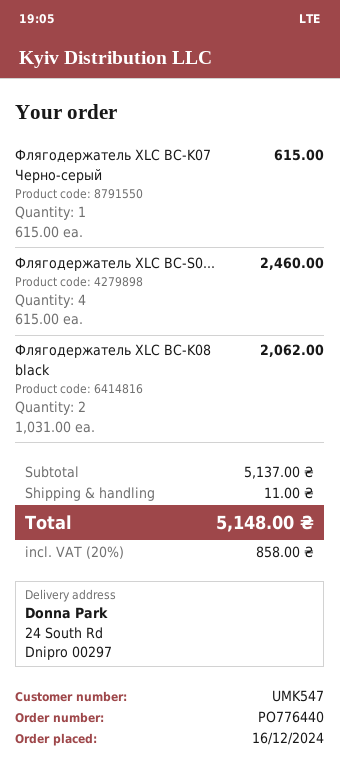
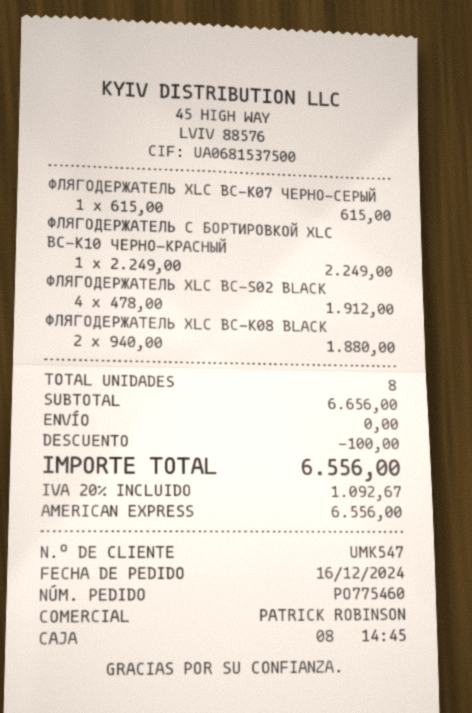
order number: PO776440 -> PO775460
Флягодержатель XLC BC-S0...: 4 x 615.00 = 2460.00 -> 4 x 478.00 = 1912.00
Флягодержатель XLC BC-K08 black: 2 x 1031.00 = 2062.00 -> 2 x 940.00 = 1880.00
ФЛЯГОДЕРЖАТЕЛЬ С БОРТИРОВКОЙ XLC BC-K10 ЧЕРНО-КРАСНЫЙ: none -> 1 x 2249.00 = 2249.00
subtotal: 5137.00 -> 6656.00
discount: none -> 100.00
shipping: 11.00 -> 0.00
tax: 20% = 858.00 -> 20% = 1092.67
total: 5148.00 -> 6556.00

